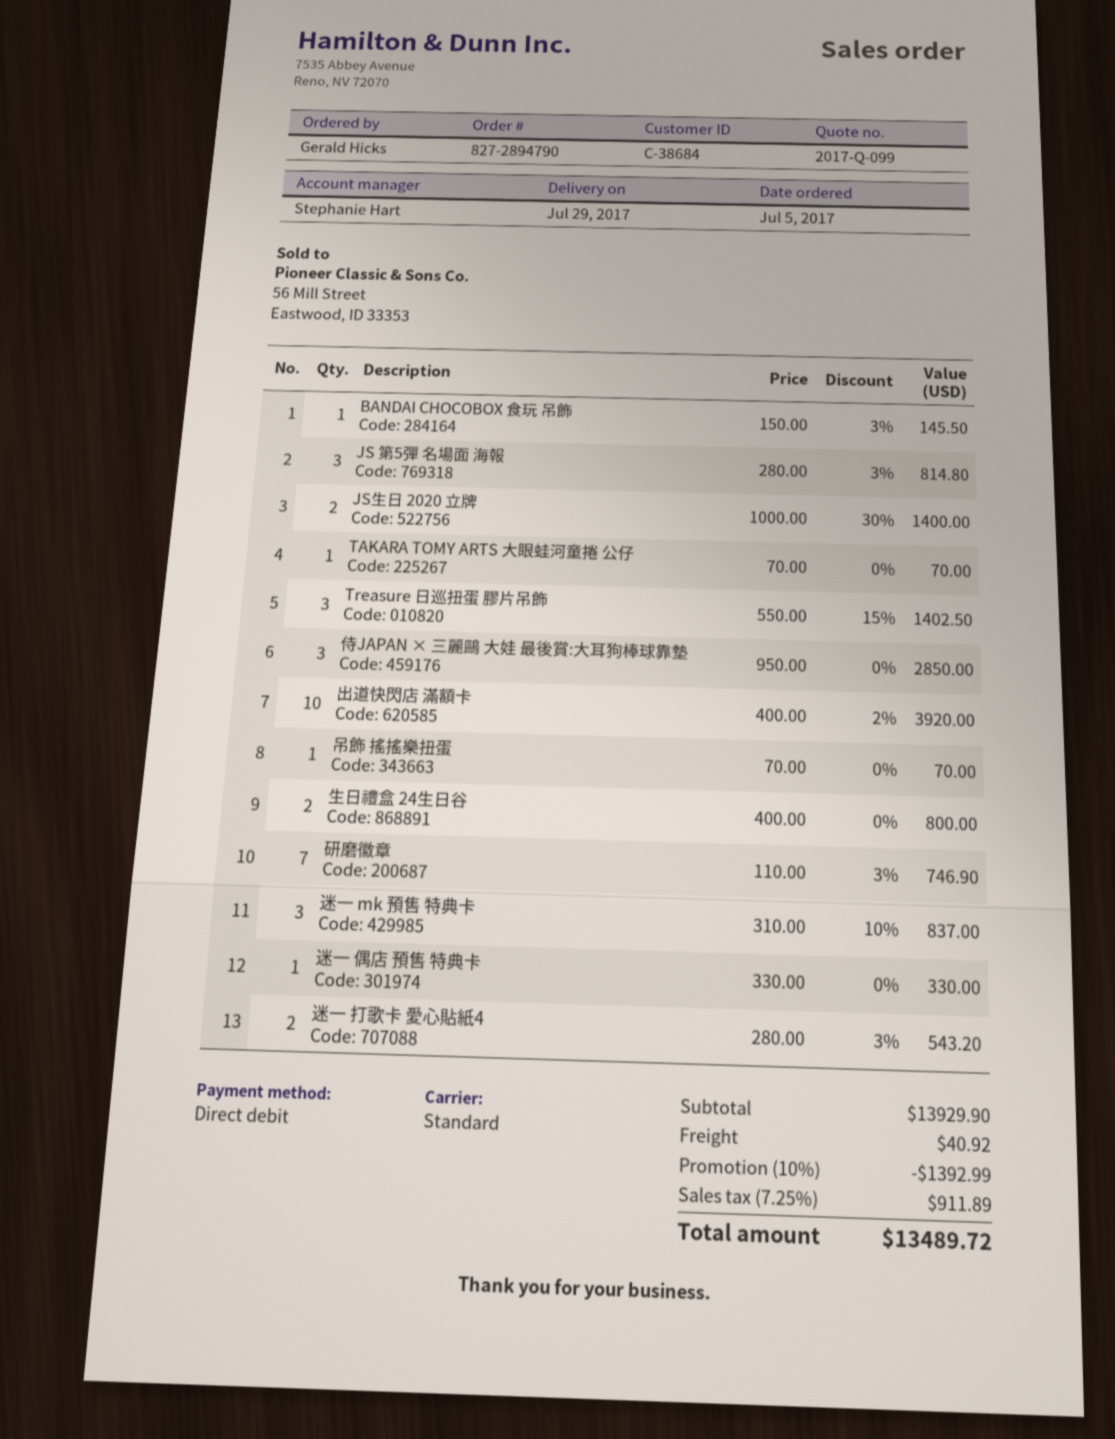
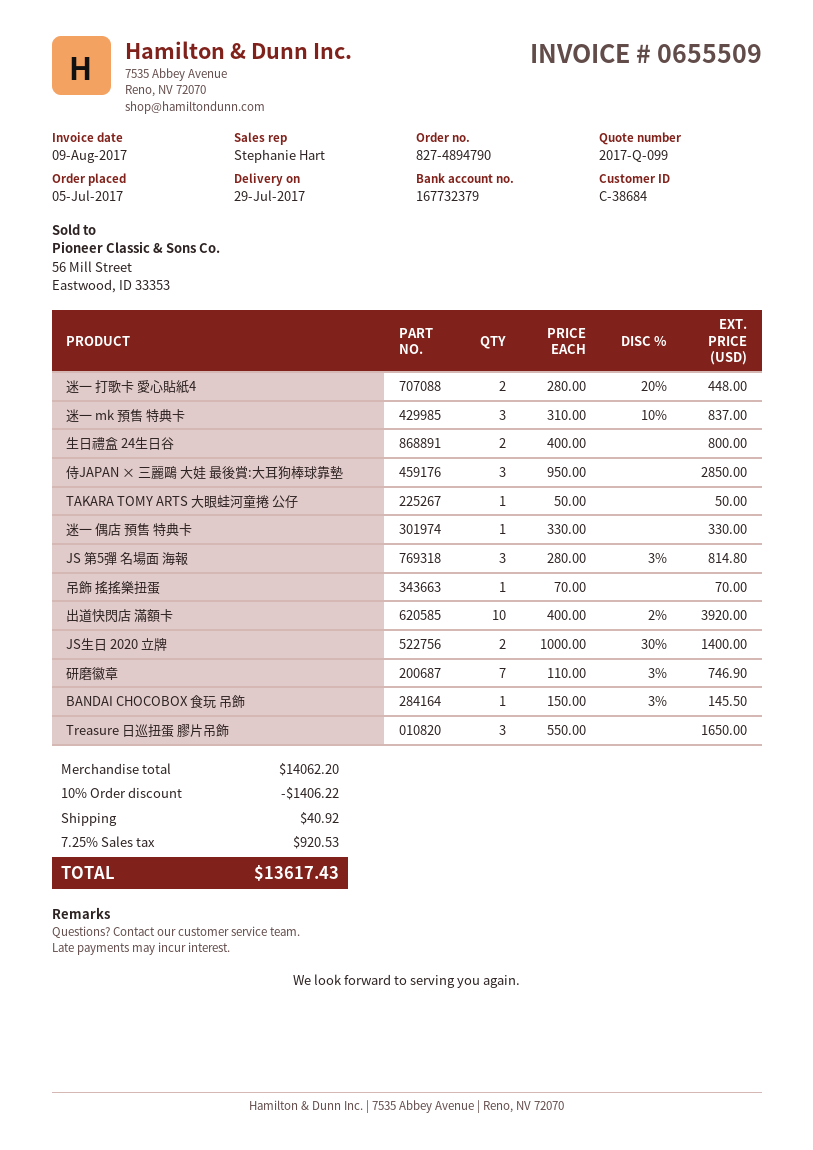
order number: 827-2894790 -> 827-4894790
TAKARA TOMY ARTS 大眼蛙河童捲 公仔: 1 x 70.00 = 70.00 -> 1 x 50.00 = 50.00
Treasure 日巡扭蛋 膠片吊飾: 3 x 550.00 - 15% = 1402.50 -> 3 x 550.00 = 1650.00
迷一 打歌卡 愛心貼紙4: 2 x 280.00 - 3% = 543.20 -> 2 x 280.00 - 20% = 448.00
subtotal: 13929.90 -> 14062.20
discount: 10% = 1392.99 -> 10% = 1406.22
tax: 7.25% = 911.89 -> 7.25% = 920.53
total: 13489.72 -> 13617.43

